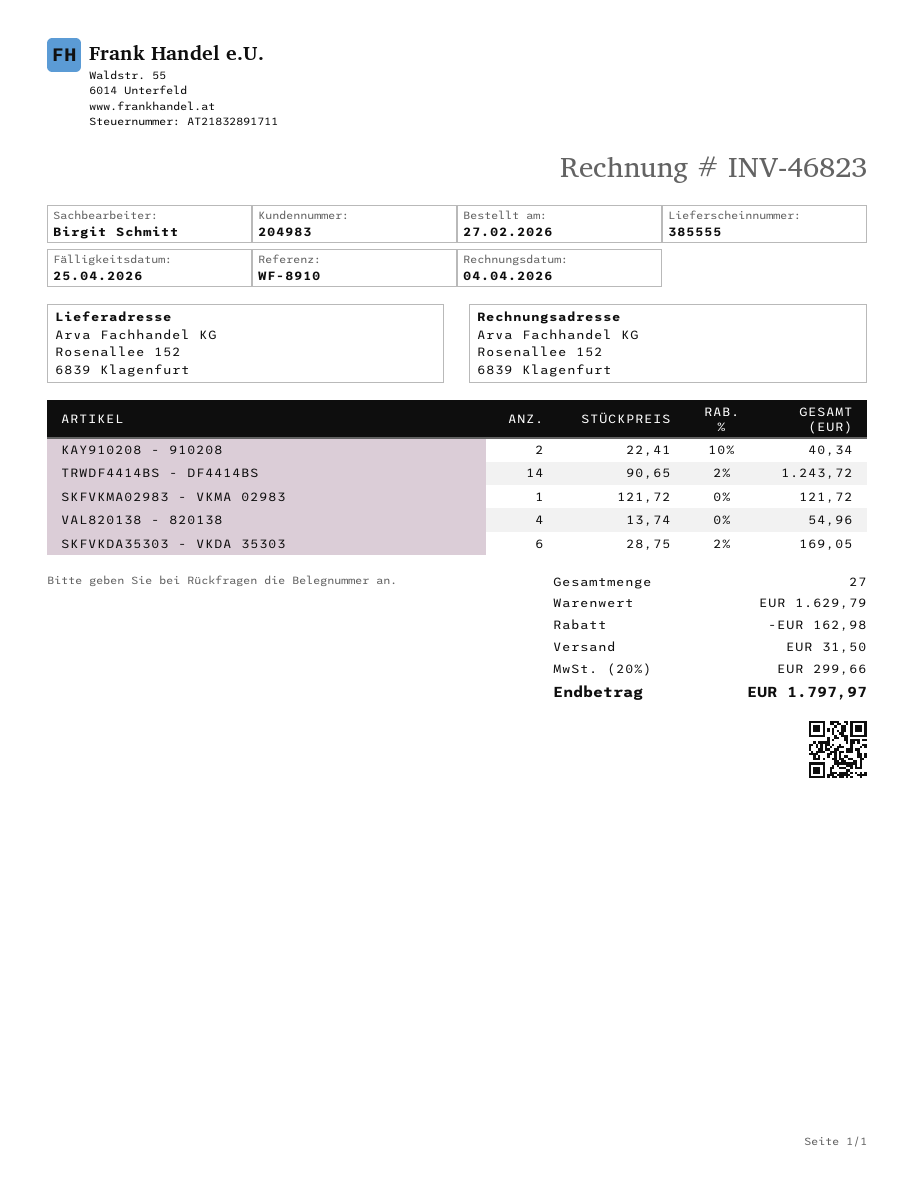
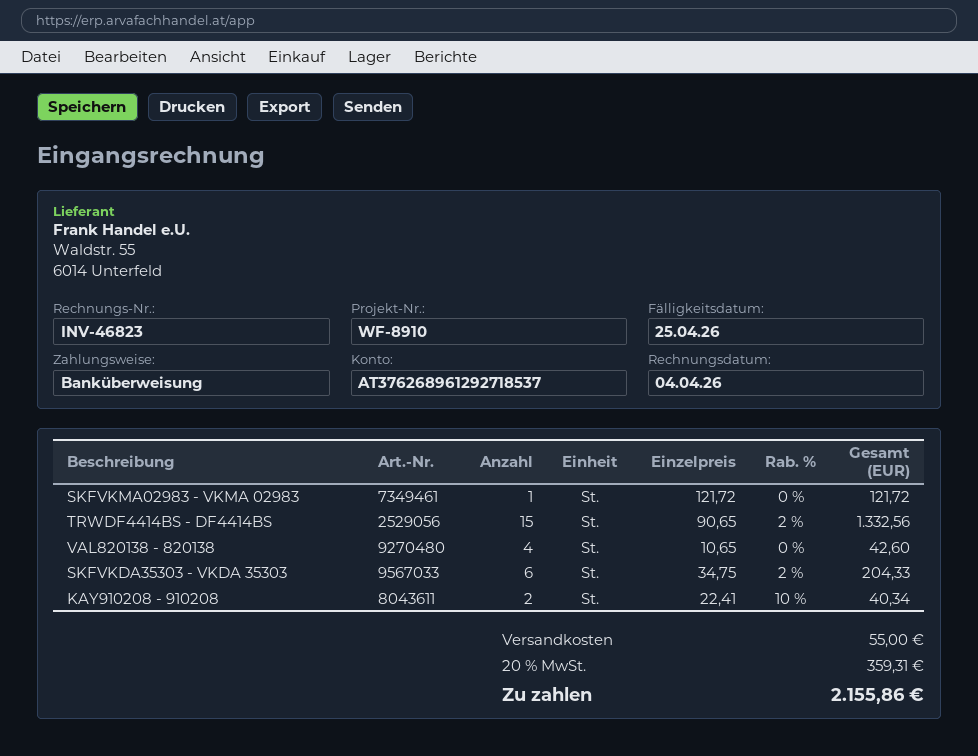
TRWDF4414BS - DF4414BS: 14 x 90.65 - 2% = 1243.72 -> 15 x 90.65 - 2% = 1332.56
VAL820138 - 820138: 4 x 13.74 = 54.96 -> 4 x 10.65 = 42.60
SKFVKDA35303 - VKDA 35303: 6 x 28.75 - 2% = 169.05 -> 6 x 34.75 - 2% = 204.33
discount: 162.98 -> none
shipping: 31.50 -> 55.00
tax: 20% = 299.66 -> 20% = 359.31
total: 1797.97 -> 2155.86

